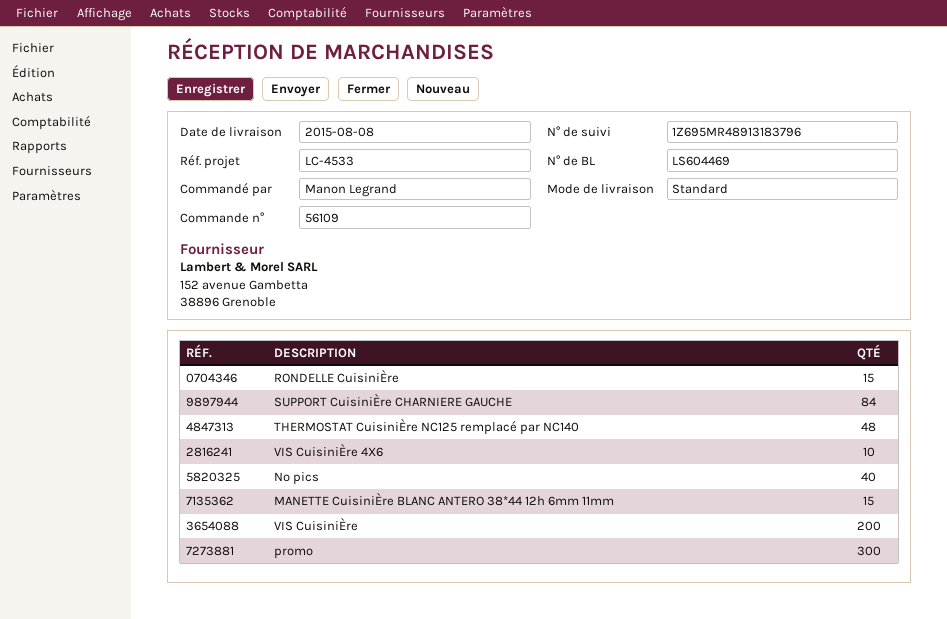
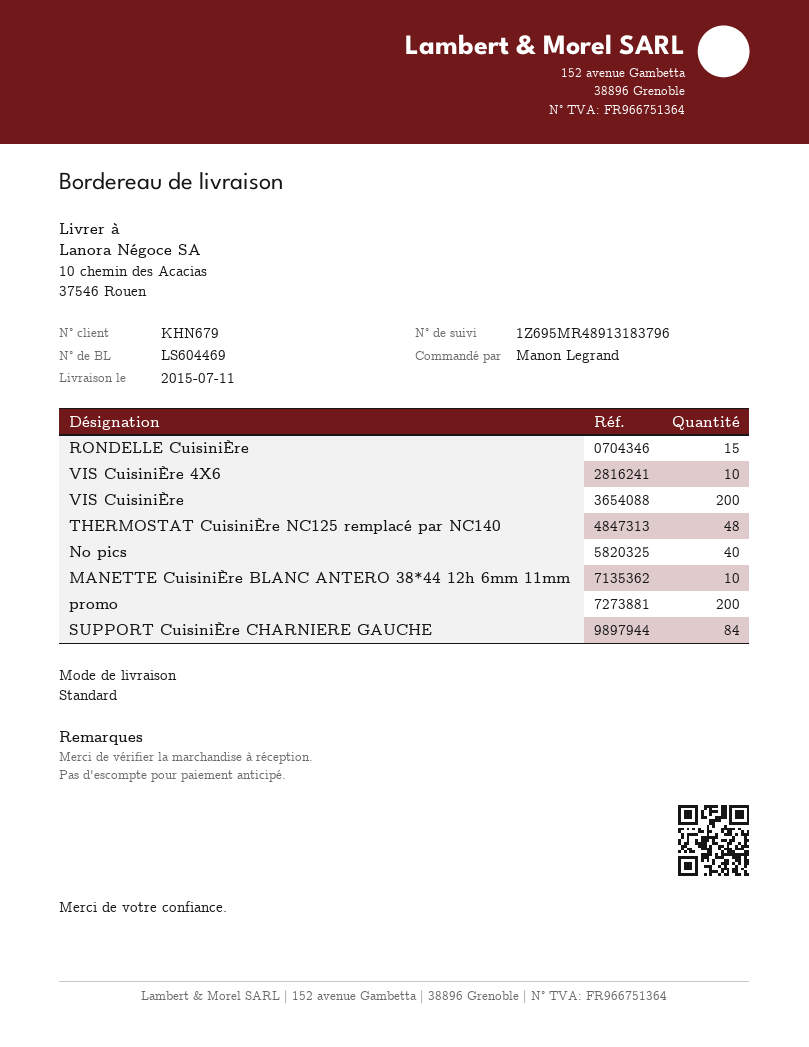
delivery date: 2015-08-08 -> 2015-07-11
MANETTE CuisiniÈre BLANC ANTERO 38*44 12h 6mm 11mm: 15 -> 10
promo: 300 -> 200

